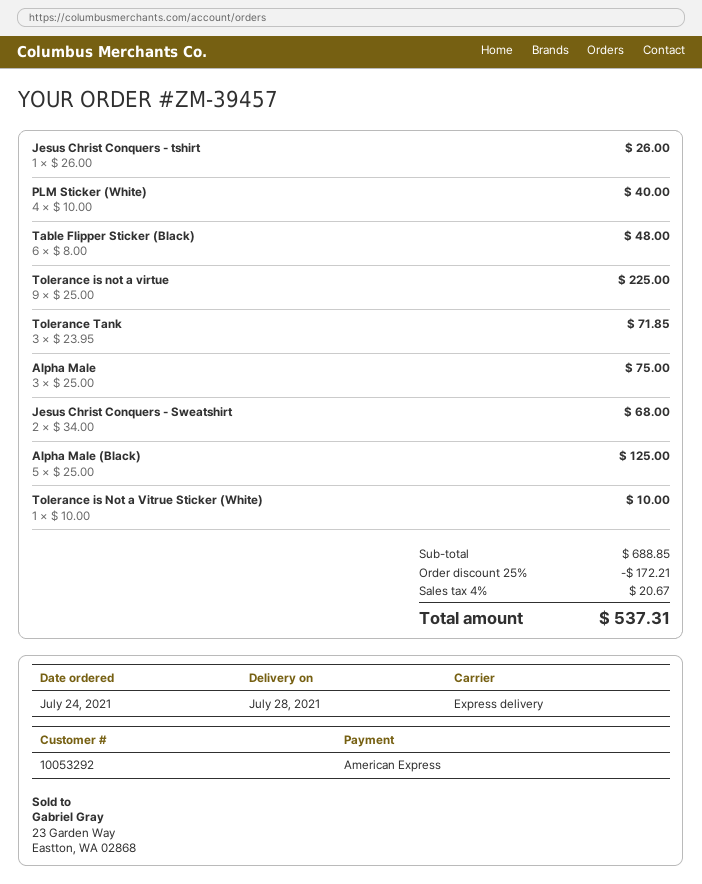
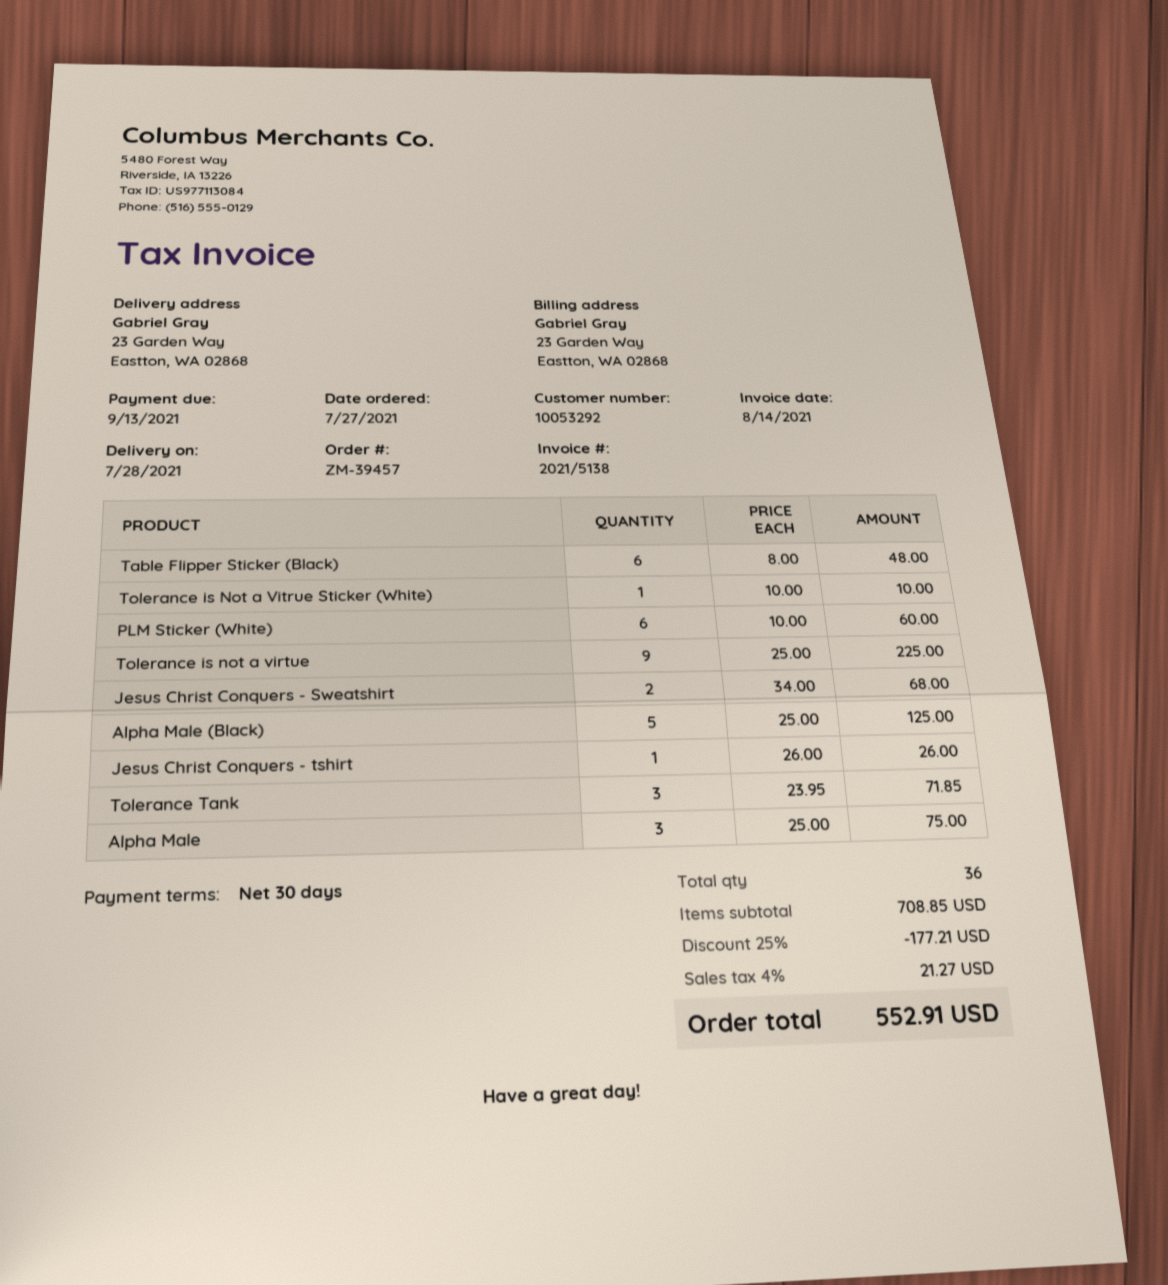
order date: 2021-07-24 -> 2021-07-27
PLM Sticker (White): 4 x 10.00 = 40.00 -> 6 x 10.00 = 60.00
subtotal: 688.85 -> 708.85
discount: 25% = 172.21 -> 25% = 177.21
tax: 4% = 20.67 -> 4% = 21.27
total: 537.31 -> 552.91

